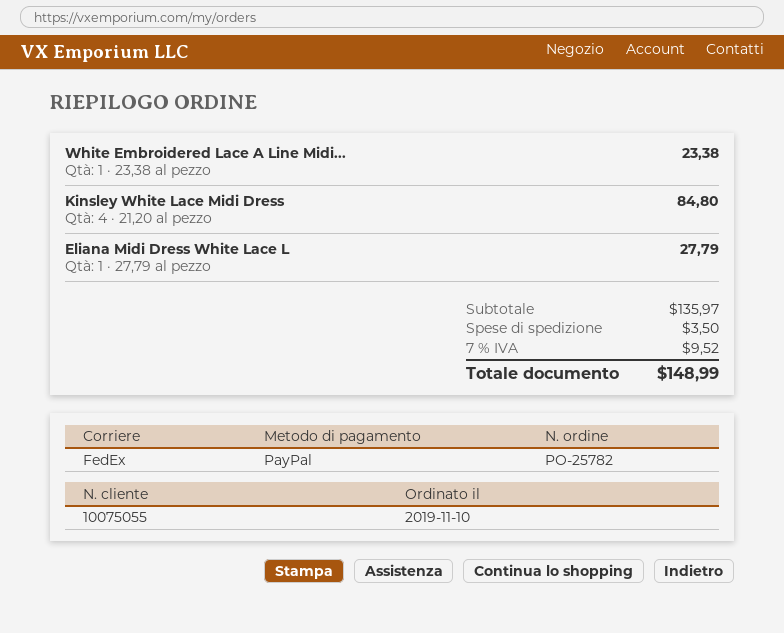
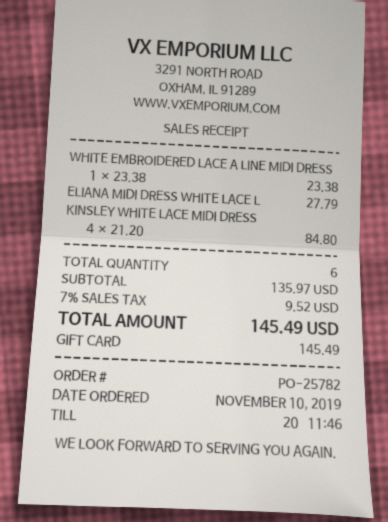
payment method: PayPal -> gift card
shipping: 3.50 -> none
total: 148.99 -> 145.49

